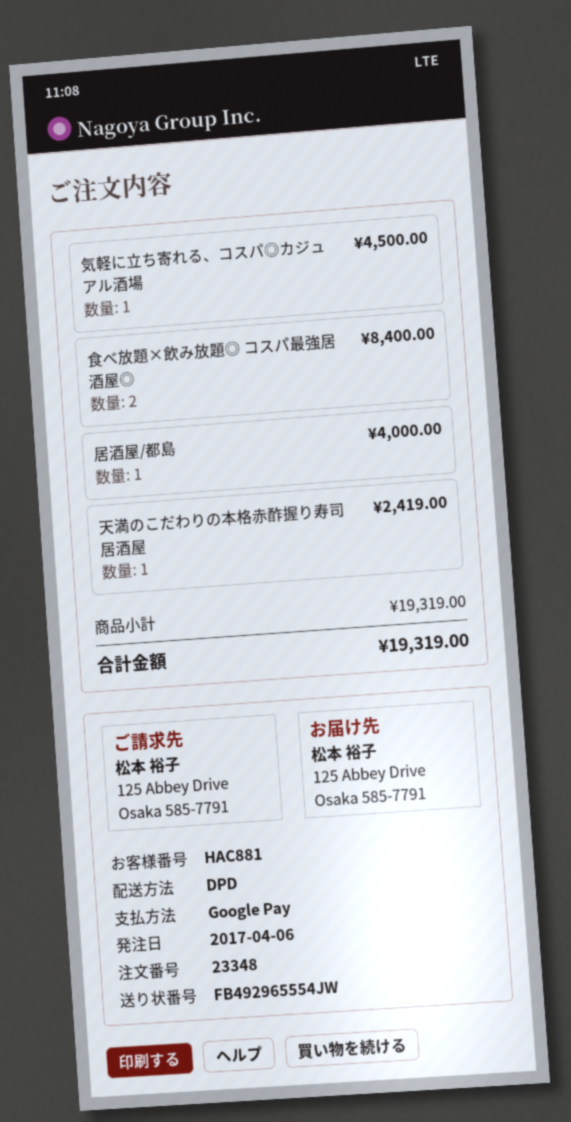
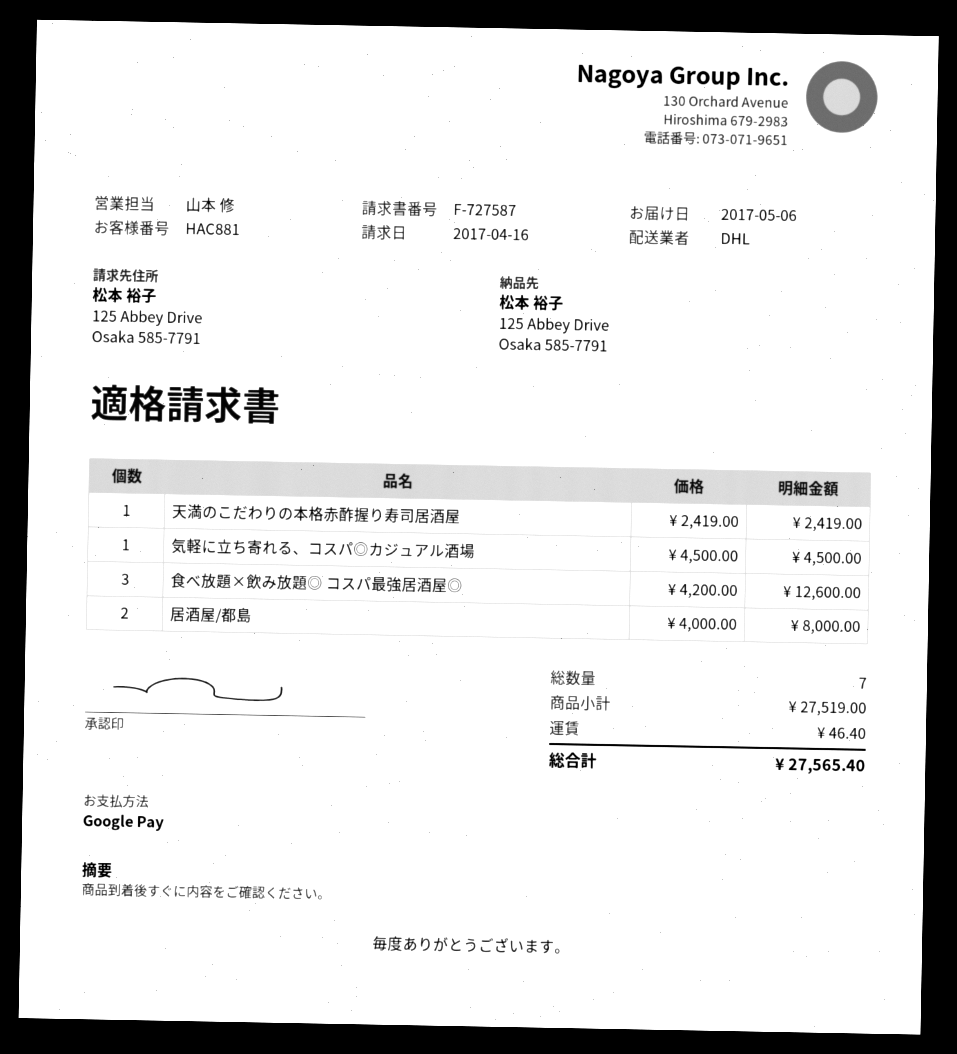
shipping method: DPD -> DHL
食べ放題×飲み放題◎ コスパ最強居酒屋◎: 2 for 8400.00 -> 3 for 12600.00
居酒屋/都島: 1 for 4000.00 -> 2 for 8000.00
subtotal: 19319.00 -> 27519.00
shipping: none -> 46.40
total: 19319.00 -> 27565.40

